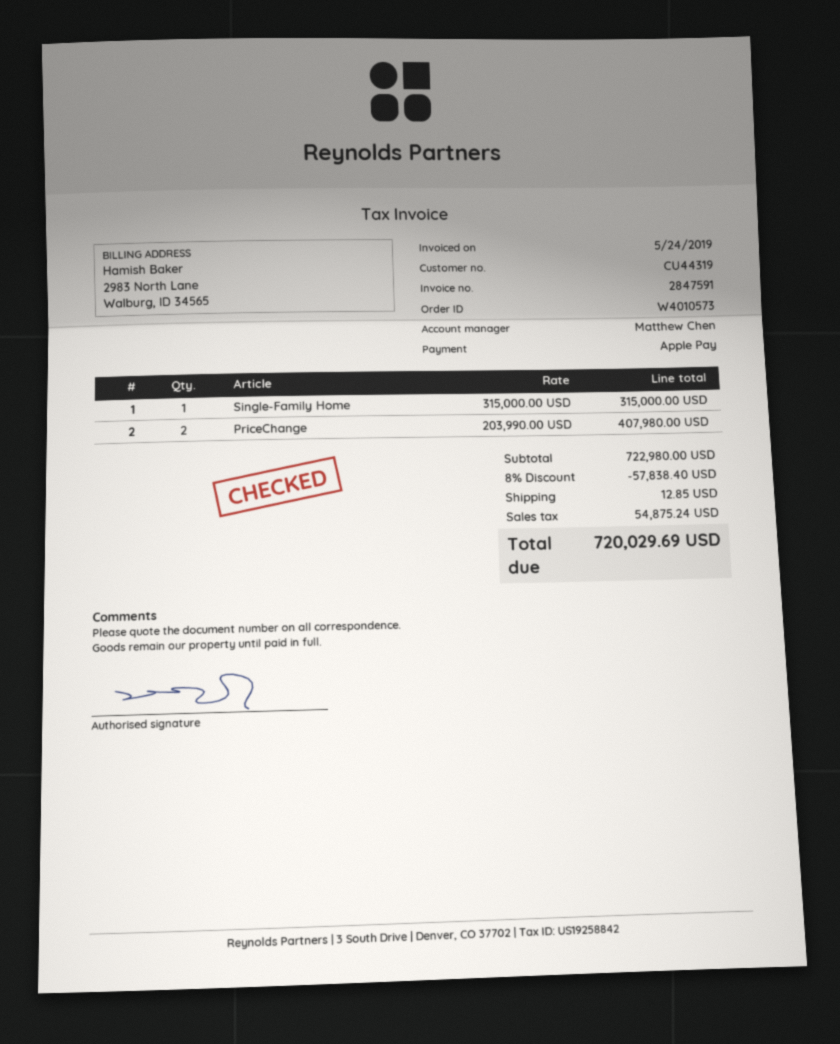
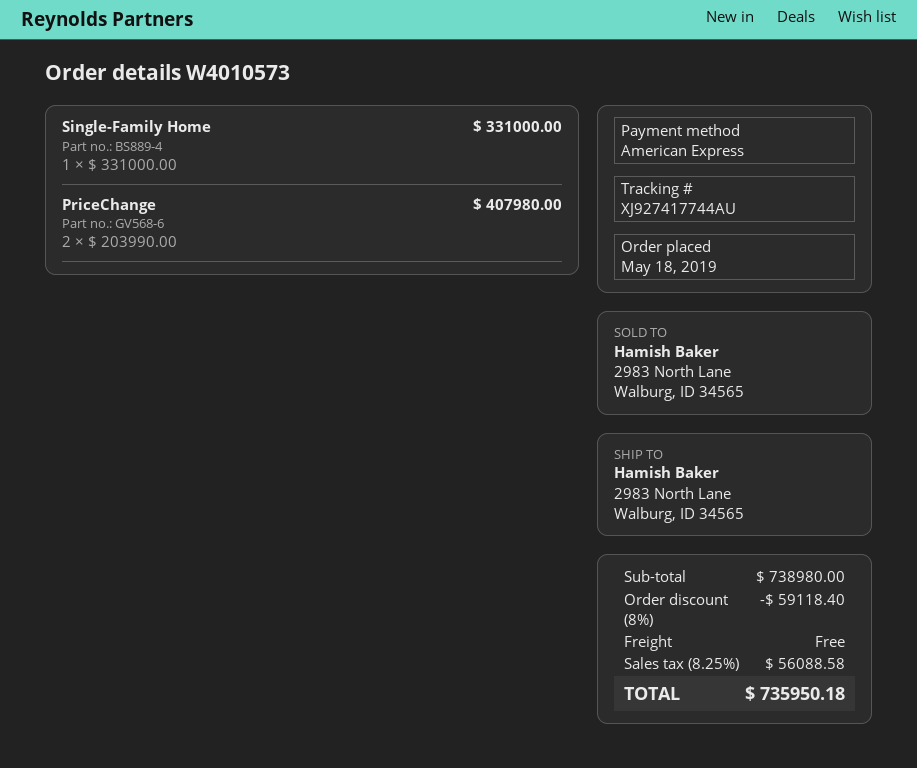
payment method: Apple Pay -> American Express
Single-Family Home: 1 x 315000.00 = 315000.00 -> 1 x 331000.00 = 331000.00
subtotal: 722980.00 -> 738980.00
discount: 8% = 57838.40 -> 8% = 59118.40
shipping: 12.85 -> 0.00
tax: 54875.24 -> 56088.58
total: 720029.69 -> 735950.18

